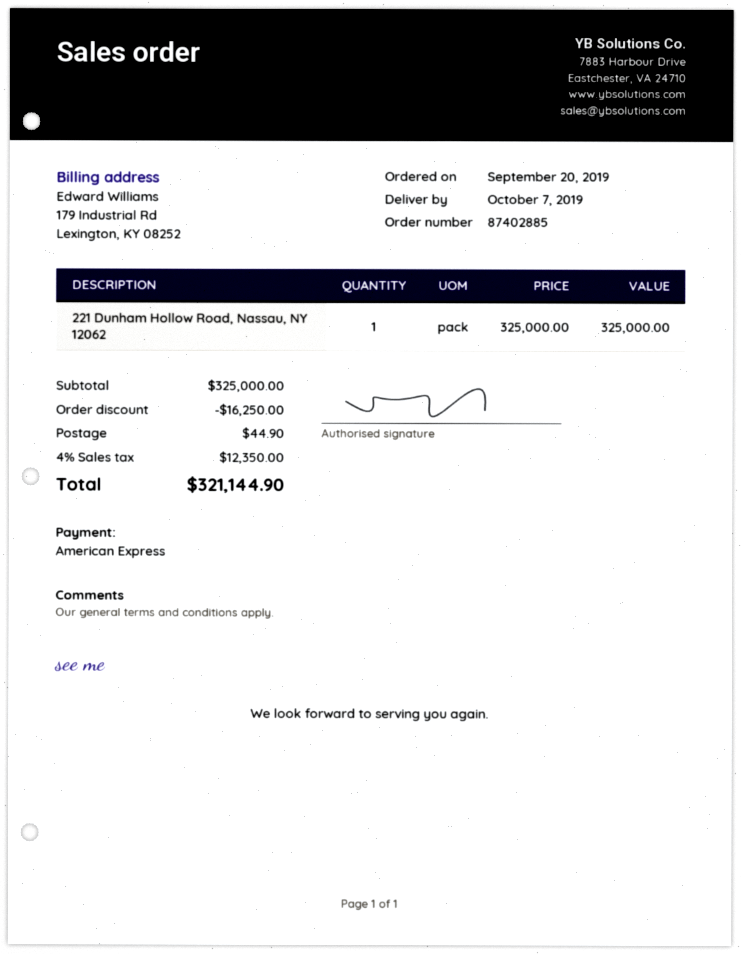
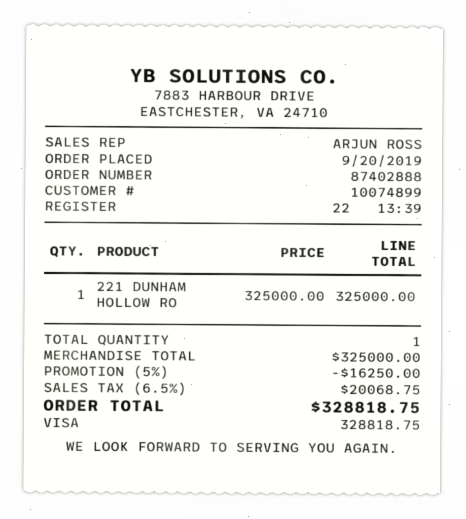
order number: 87402885 -> 87402888
payment method: American Express -> Visa
shipping: 44.90 -> none
tax: 4% = 12350.00 -> 6.5% = 20068.75
total: 321144.90 -> 328818.75

